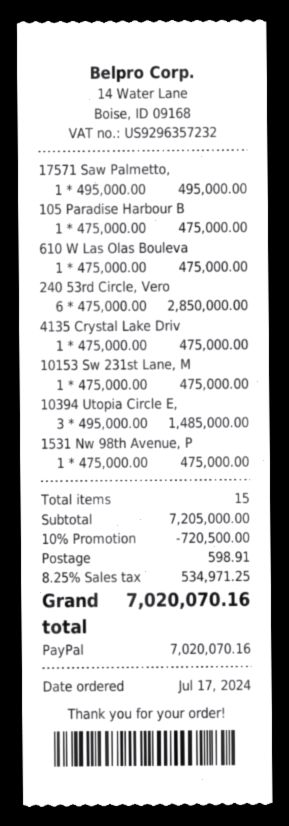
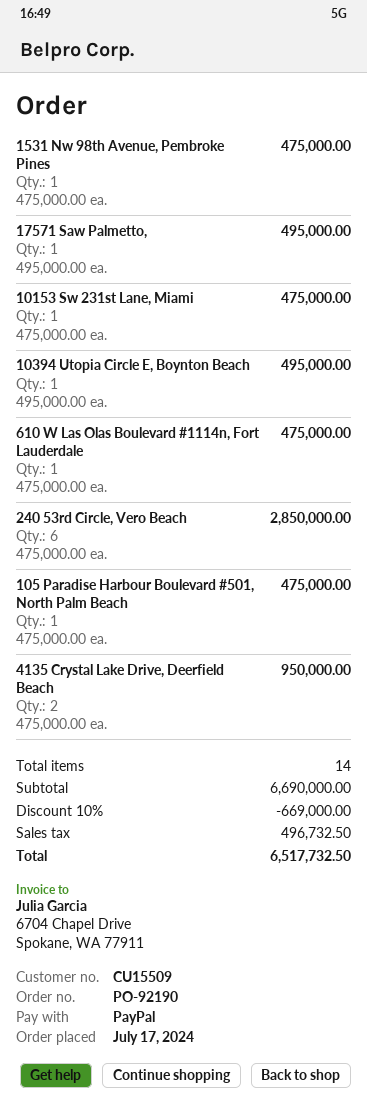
4135 Crystal Lake Driv: 1 x 475000.00 = 475000.00 -> 2 x 475000.00 = 950000.00
10394 Utopia Circle E,: 3 x 495000.00 = 1485000.00 -> 1 x 495000.00 = 495000.00
total quantity: 15 -> 14
subtotal: 7205000.00 -> 6690000.00
discount: 10% = 720500.00 -> 10% = 669000.00
shipping: 598.91 -> none
tax: 534971.25 -> 496732.50
total: 7020070.16 -> 6517732.50

